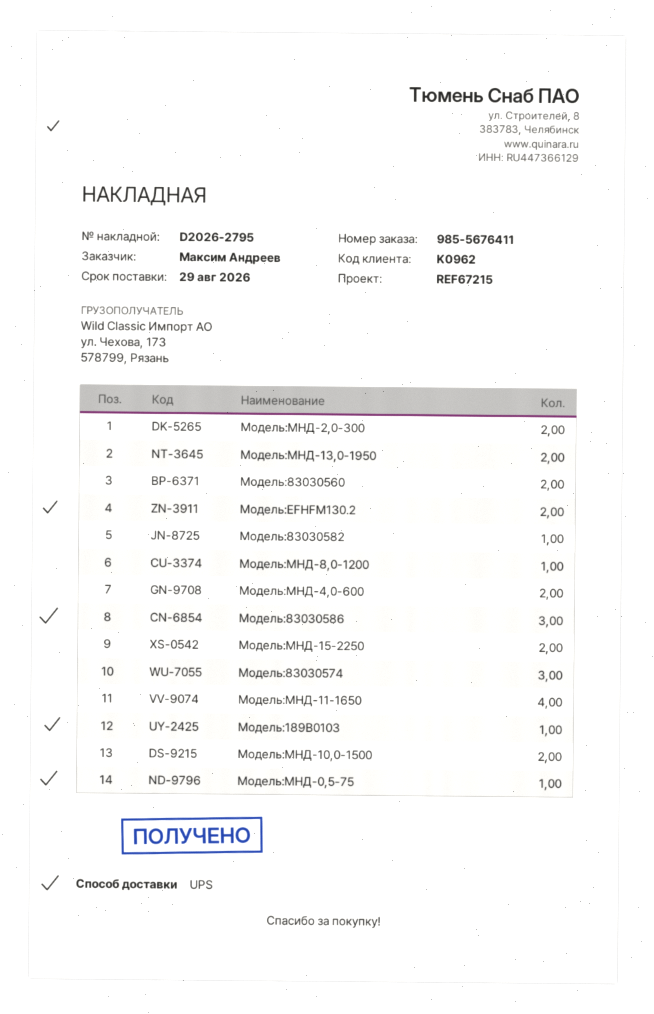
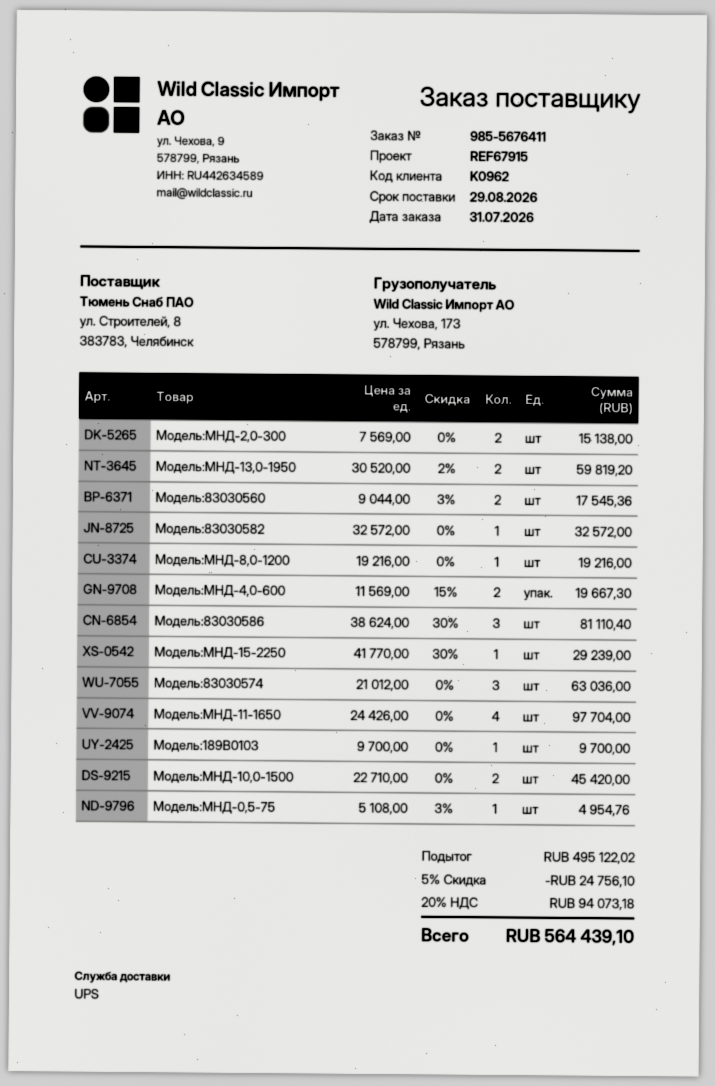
reference: REF67215 -> REF67915
Модель:EFHFM130.2: 2 -> none
Модель:МНД-15-2250: 2 -> 1

